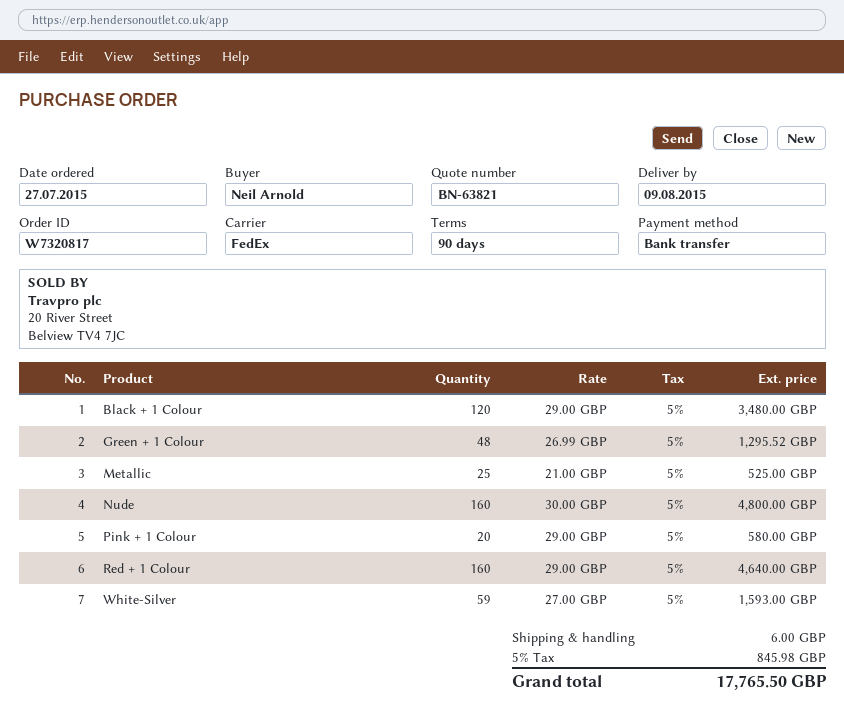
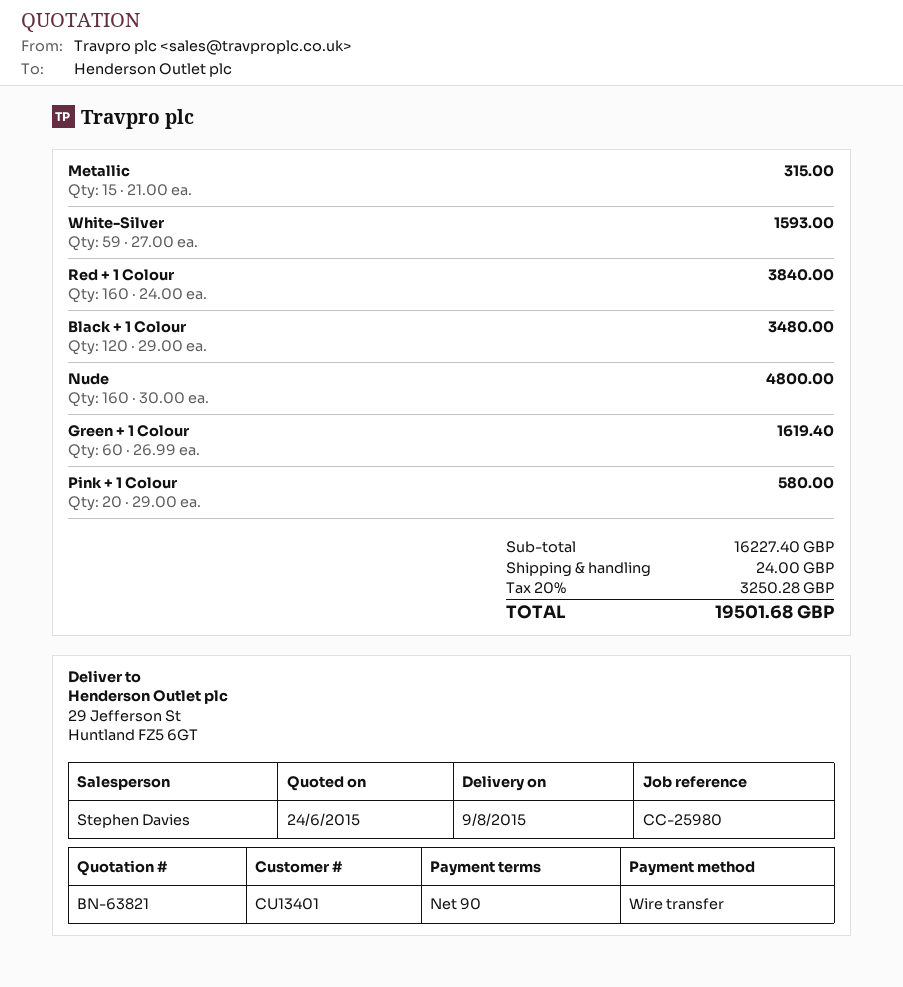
Green + 1 Colour: 48 x 26.99 = 1295.52 -> 60 x 26.99 = 1619.40
Metallic: 25 x 21.00 = 525.00 -> 15 x 21.00 = 315.00
Red + 1 Colour: 160 x 29.00 = 4640.00 -> 160 x 24.00 = 3840.00
shipping: 6.00 -> 24.00
tax: 5% = 845.98 -> 20% = 3250.28
total: 17765.50 -> 19501.68

